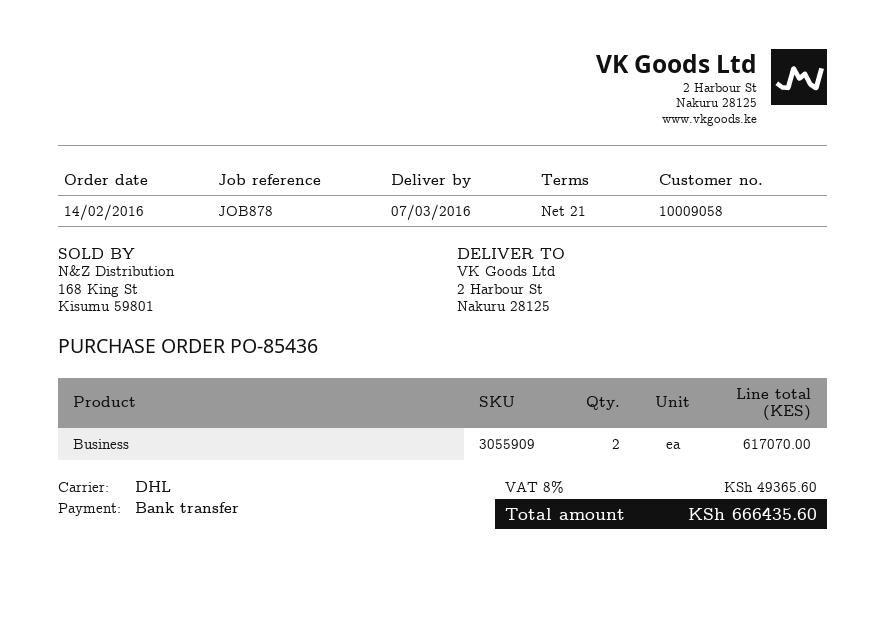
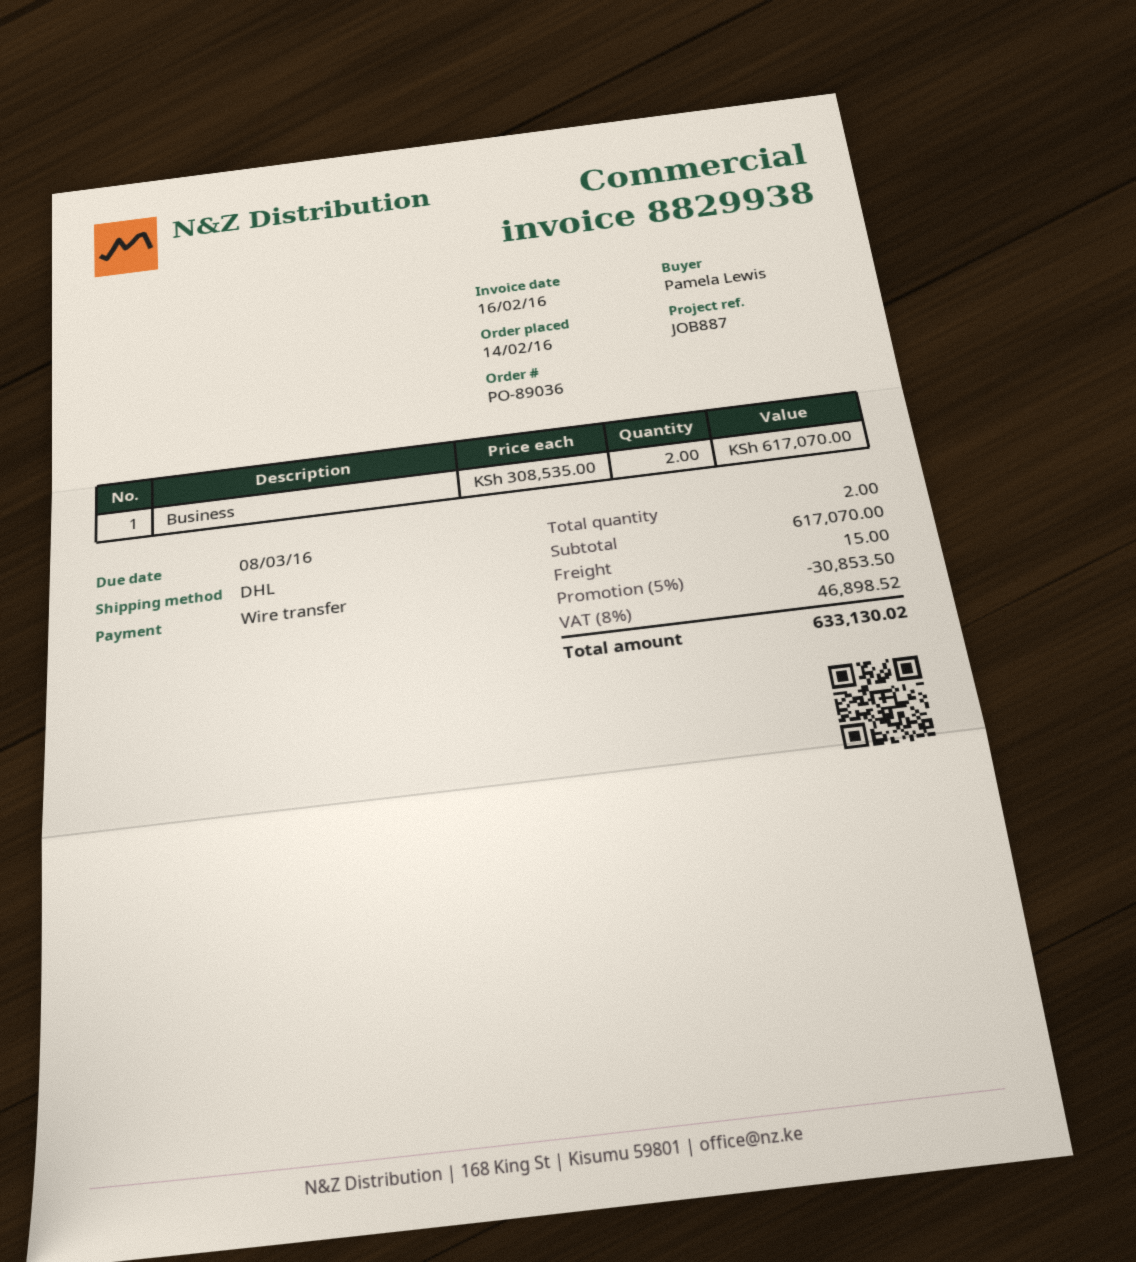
order number: PO-85436 -> PO-89036
reference: JOB878 -> JOB887
discount: none -> 5% = 30853.50
shipping: none -> 15.00
tax: 8% = 49365.60 -> 8% = 46898.52
total: 666435.60 -> 633130.02

